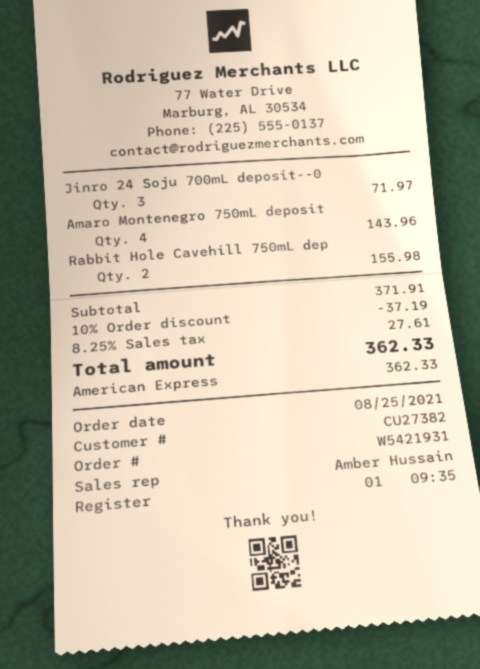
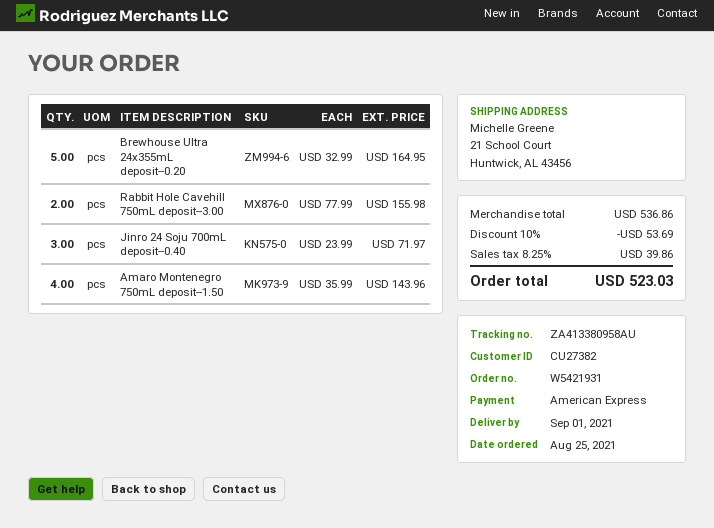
Brewhouse Ultra 24x355mL deposit--0.20: none -> 5 for 164.95
subtotal: 371.91 -> 536.86
discount: 10% = 37.19 -> 10% = 53.69
tax: 8.25% = 27.61 -> 8.25% = 39.86
total: 362.33 -> 523.03

